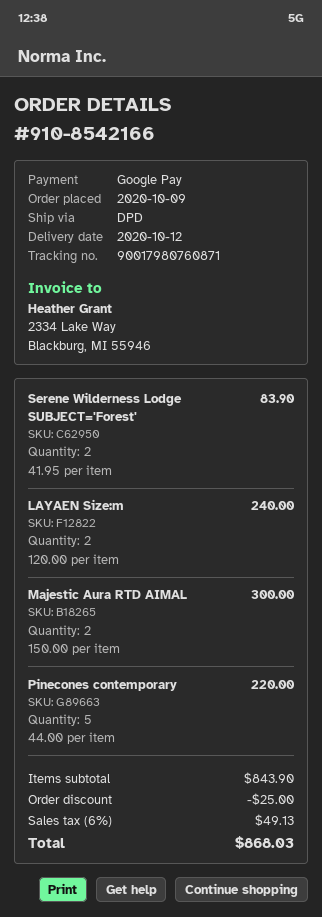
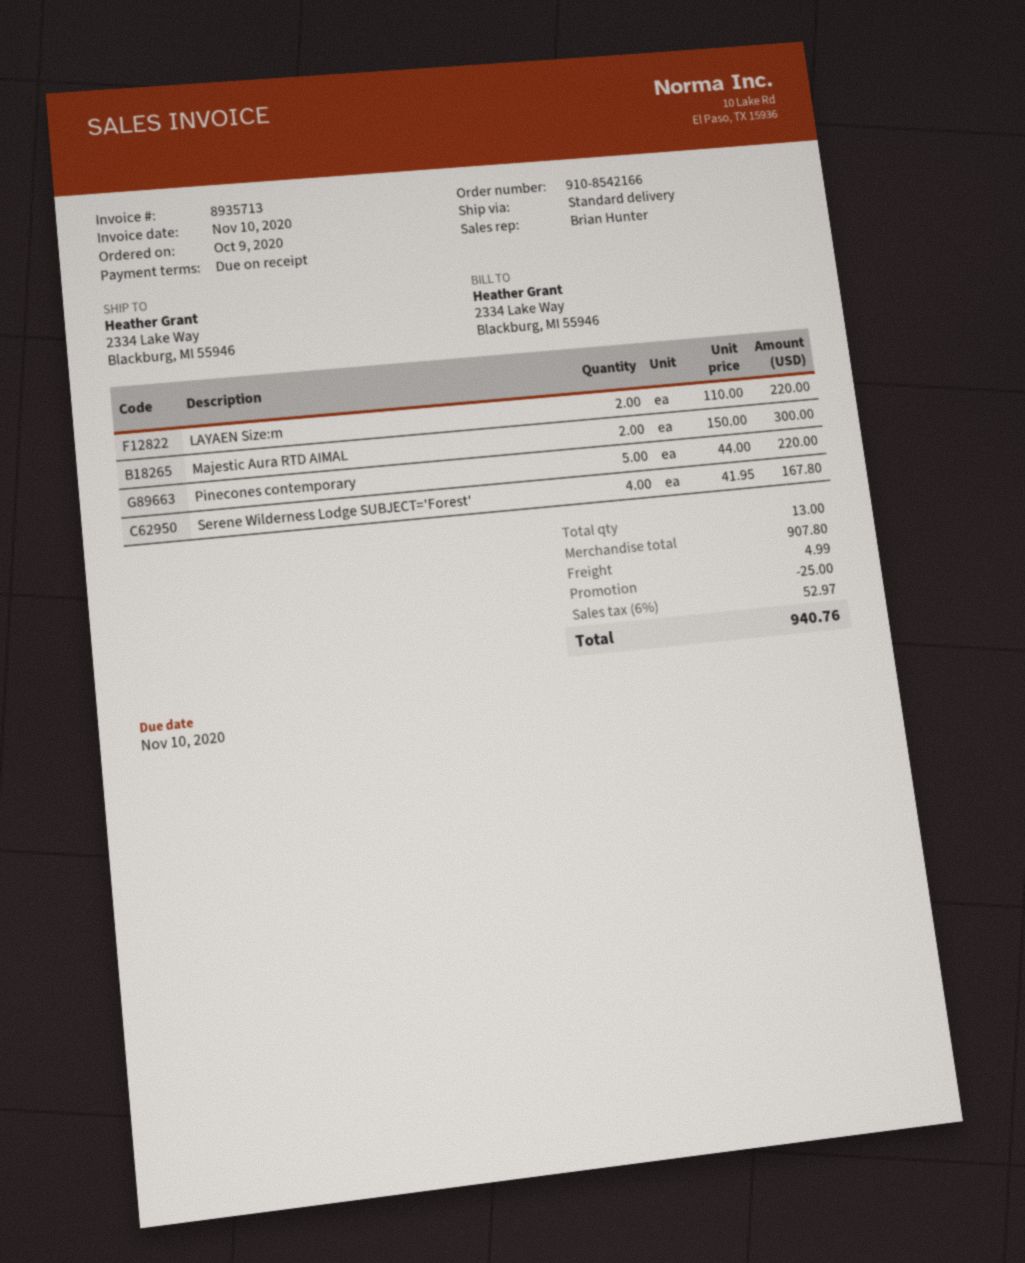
shipping method: DPD -> standard
Serene Wilderness Lodge SUBJECT='Forest': 2 x 41.95 = 83.90 -> 4 x 41.95 = 167.80
LAYAEN Size:m: 2 x 120.00 = 240.00 -> 2 x 110.00 = 220.00
subtotal: 843.90 -> 907.80
shipping: none -> 4.99
tax: 6% = 49.13 -> 6% = 52.97
total: 868.03 -> 940.76

